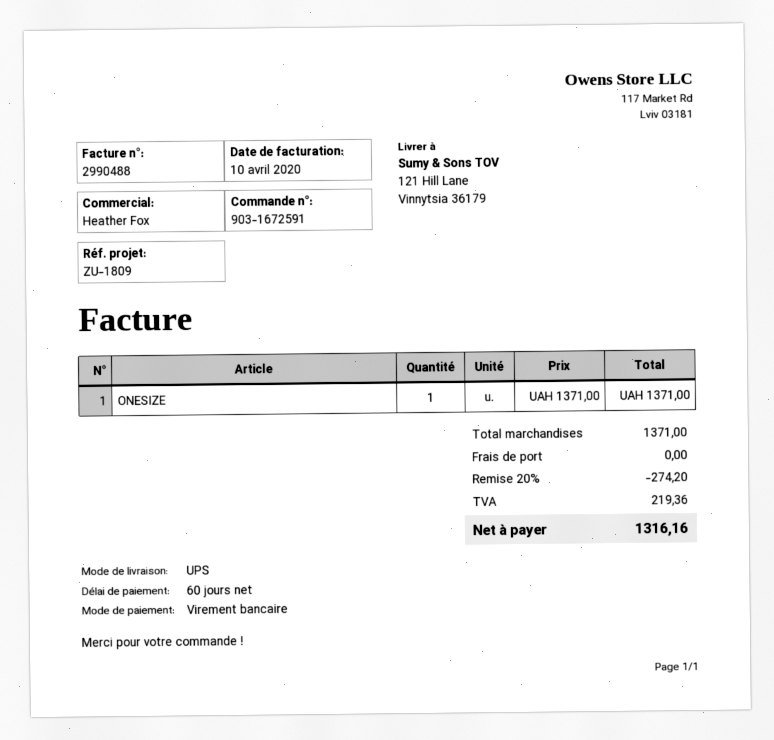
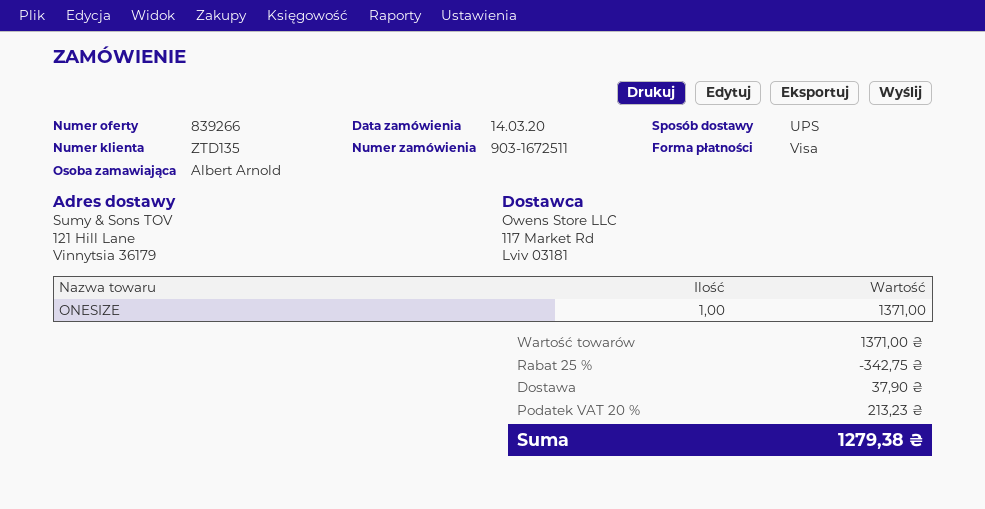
order number: 903-1672591 -> 903-1672511
payment method: bank transfer -> Visa
discount: 20% = 274.20 -> 25% = 342.75
shipping: 0.00 -> 37.90
tax: 219.36 -> 213.23
total: 1316.16 -> 1279.38

